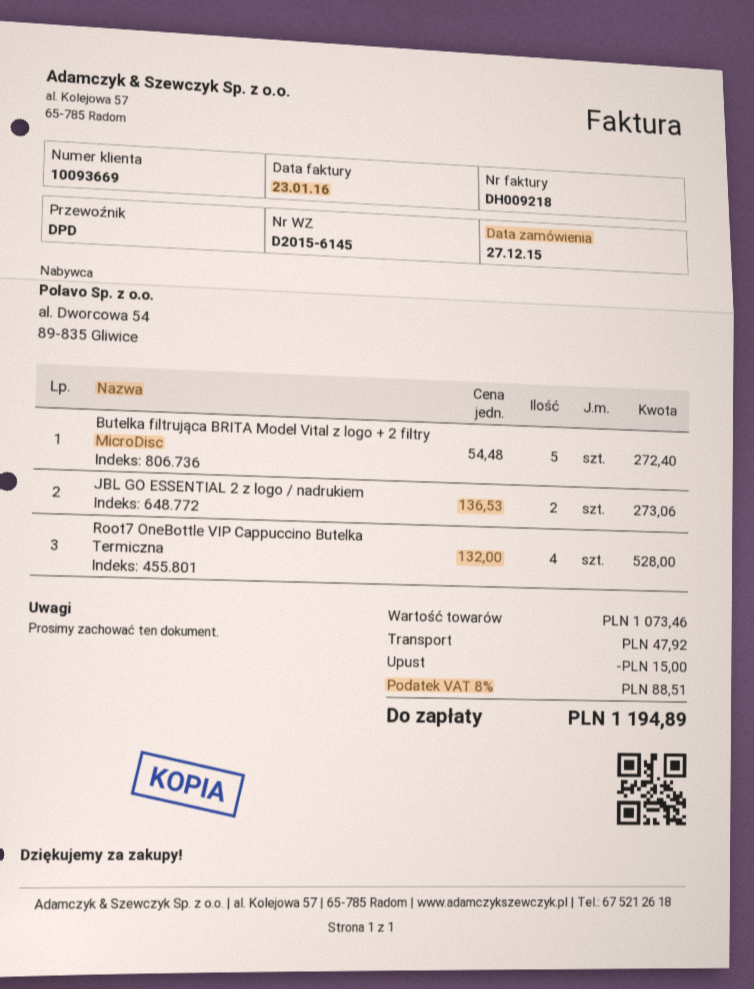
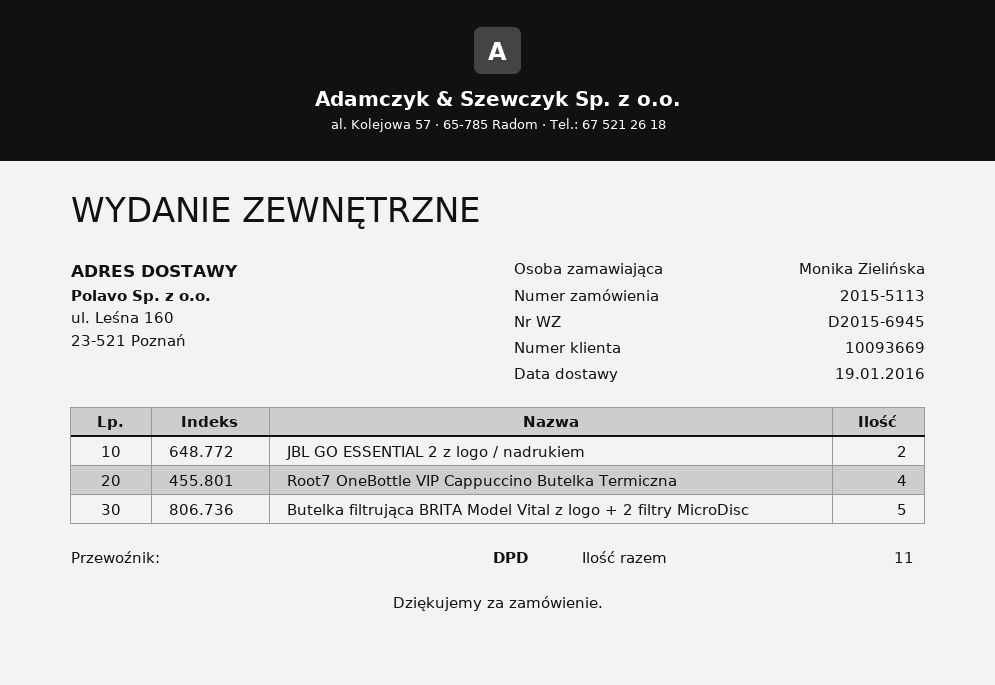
delivery note number: D2015-6145 -> D2015-6945

